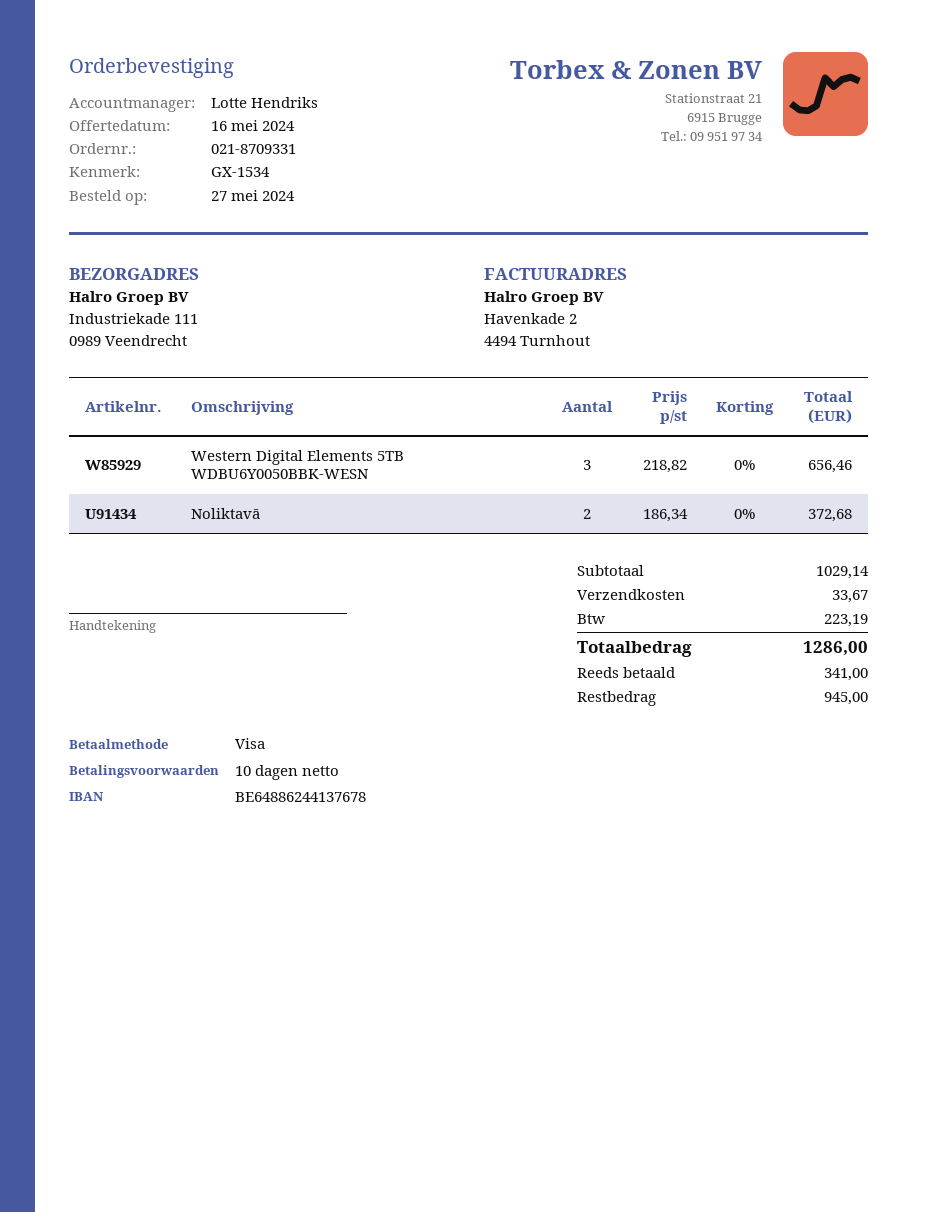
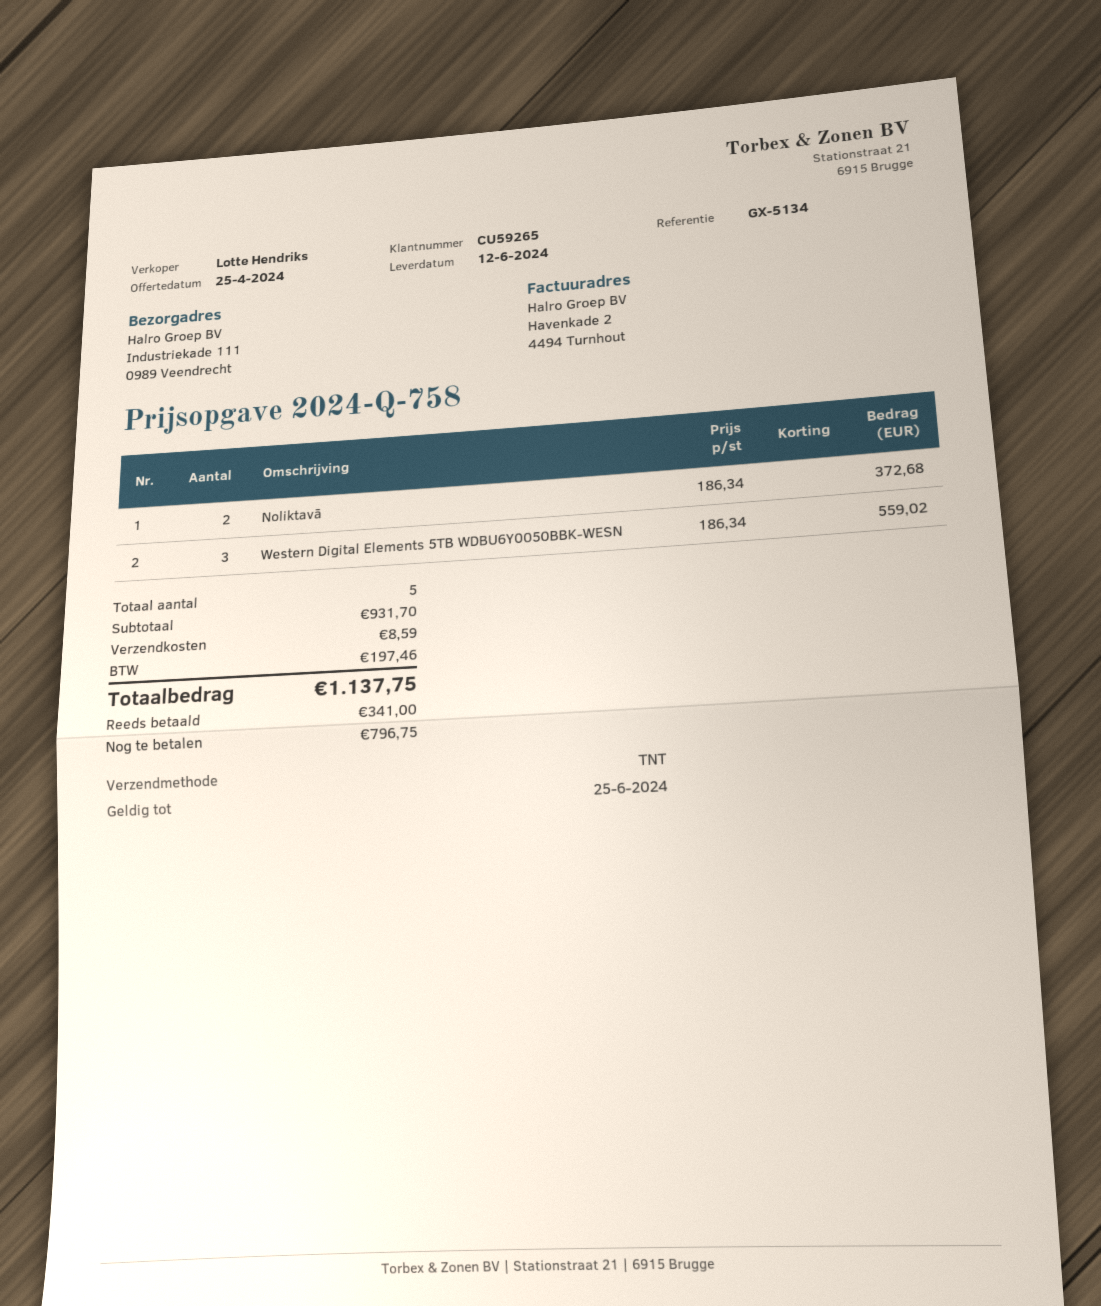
quote date: 2024-05-16 -> 2024-04-25
reference: GX-1534 -> GX-5134
Western Digital Elements 5TB WDBU6Y0050BBK-WESN: 3 x 218.82 = 656.46 -> 3 x 186.34 = 559.02
subtotal: 1029.14 -> 931.70
shipping: 33.67 -> 8.59
tax: 223.19 -> 197.46
total: 1286.00 -> 1137.75
balance: 945.00 -> 796.75

